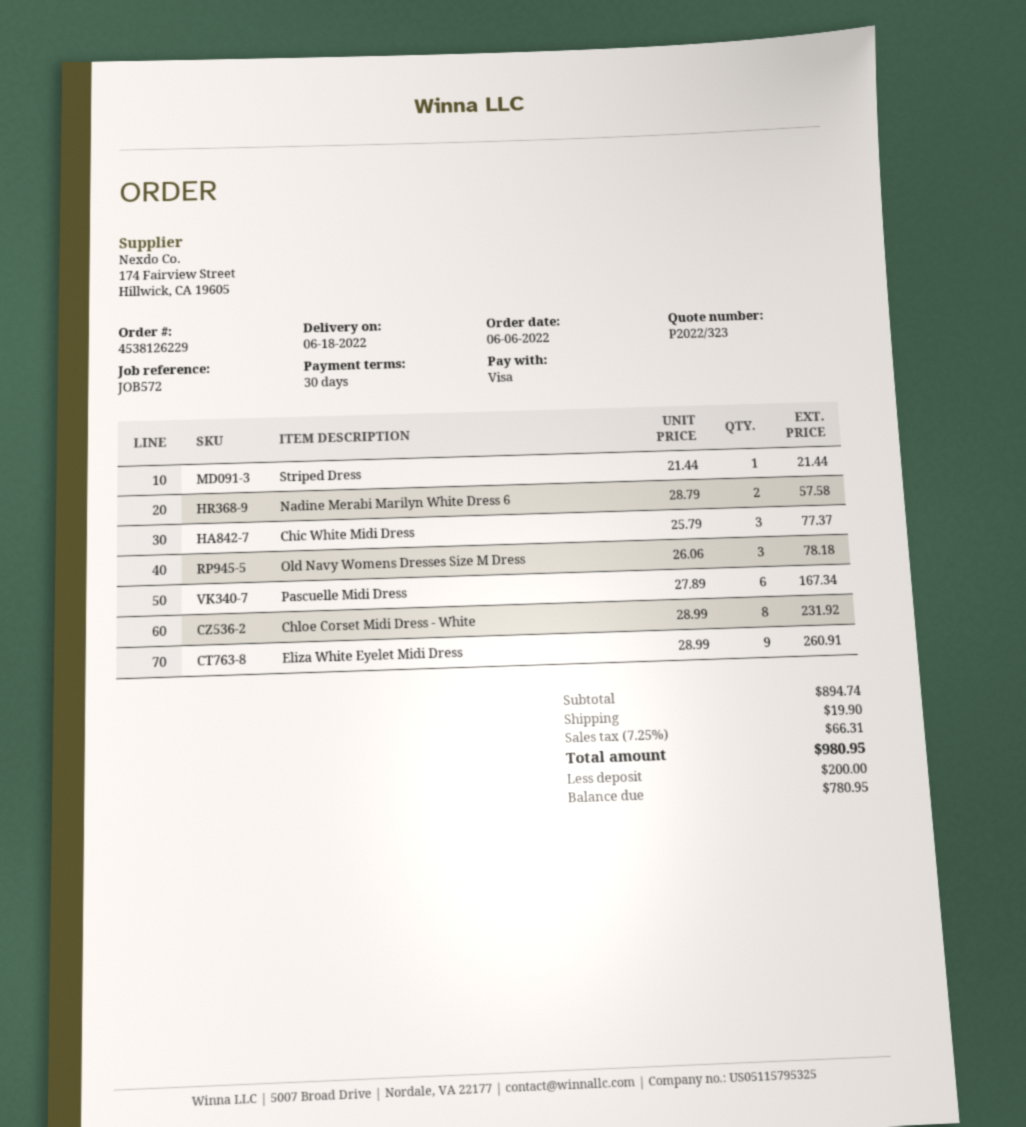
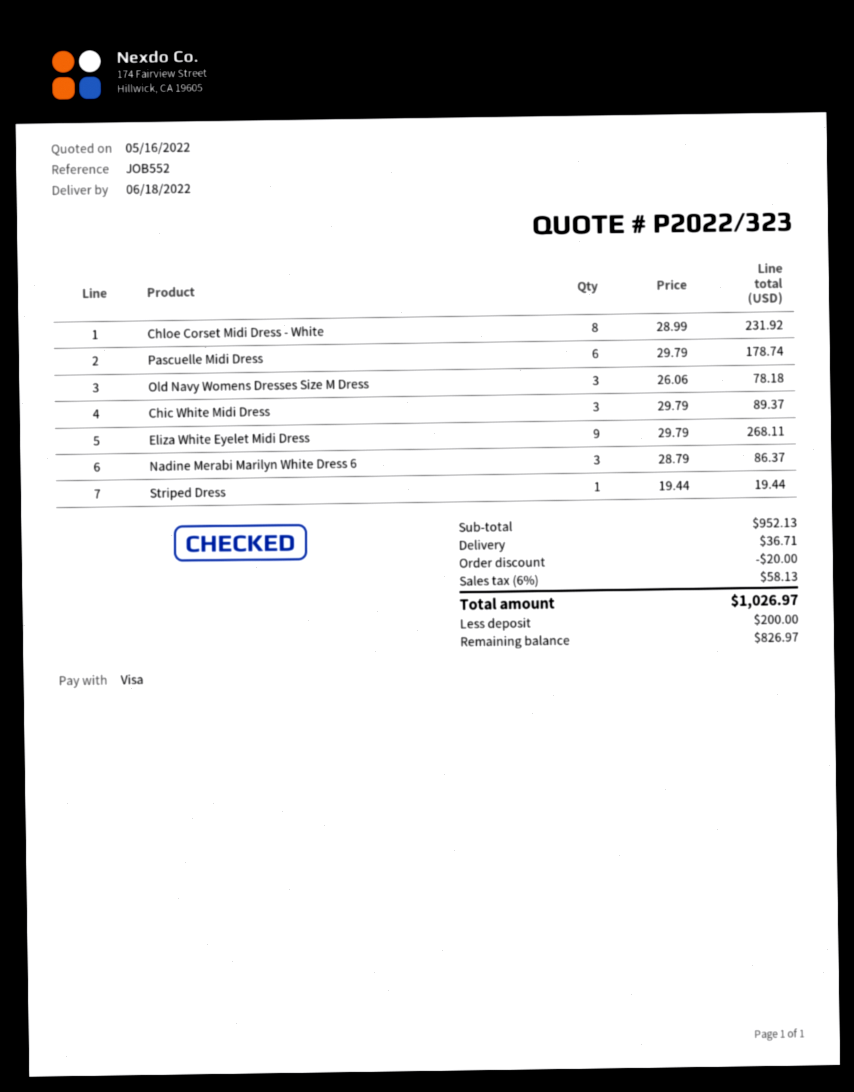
reference: JOB572 -> JOB552
Striped Dress: 1 x 21.44 = 21.44 -> 1 x 19.44 = 19.44
Nadine Merabi Marilyn White Dress 6: 2 x 28.79 = 57.58 -> 3 x 28.79 = 86.37
Chic White Midi Dress: 3 x 25.79 = 77.37 -> 3 x 29.79 = 89.37
Pascuelle Midi Dress: 6 x 27.89 = 167.34 -> 6 x 29.79 = 178.74
Eliza White Eyelet Midi Dress: 9 x 28.99 = 260.91 -> 9 x 29.79 = 268.11
subtotal: 894.74 -> 952.13
discount: none -> 20.00
shipping: 19.90 -> 36.71
tax: 7.25% = 66.31 -> 6% = 58.13
total: 980.95 -> 1026.97
balance: 780.95 -> 826.97

